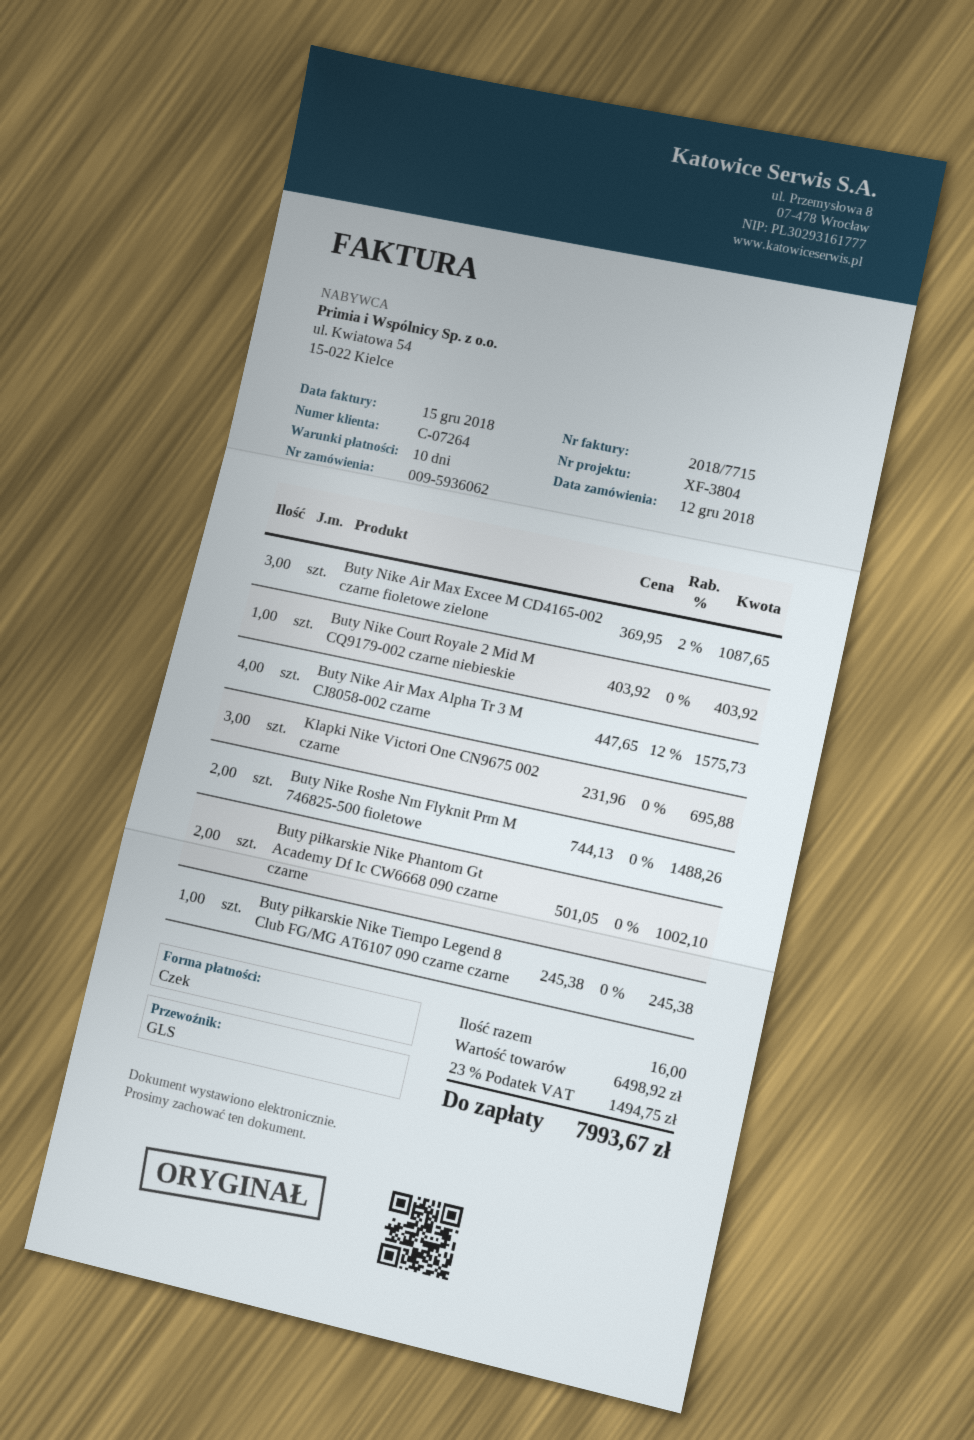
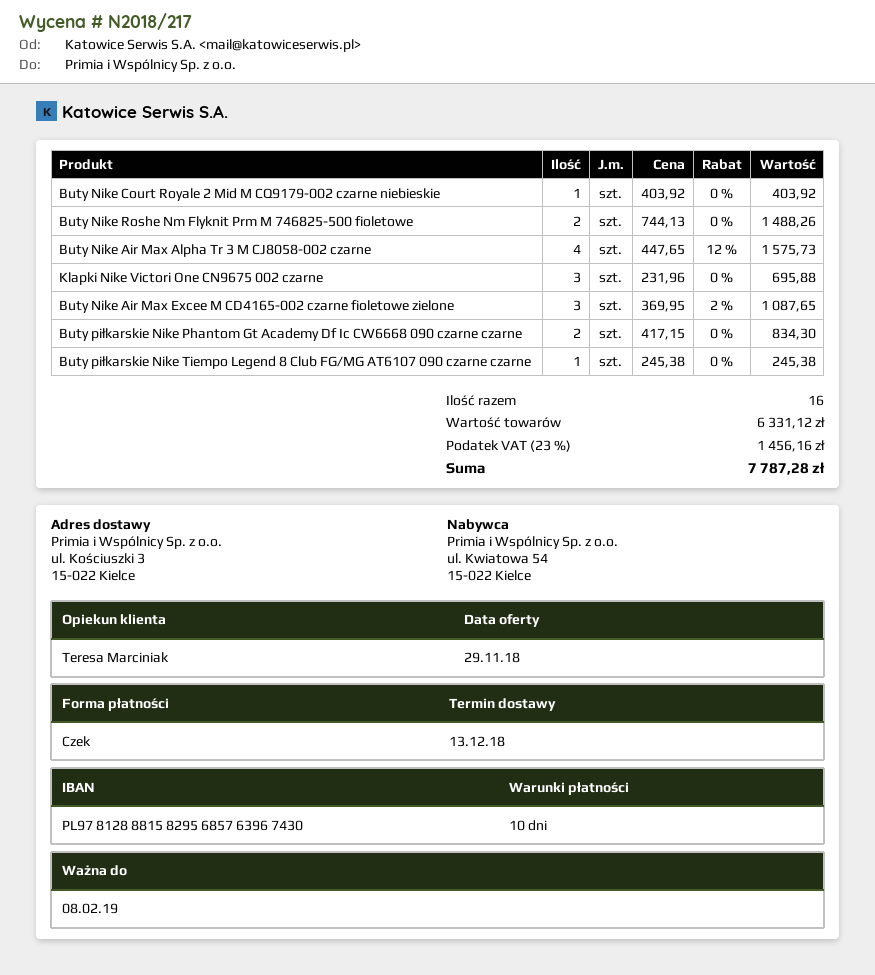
Buty piłkarskie Nike Phantom Gt Academy Df Ic CW6668 090 czarne czarne: 2 x 501.05 = 1002.10 -> 2 x 417.15 = 834.30
subtotal: 6498.92 -> 6331.12
tax: 23% = 1494.75 -> 23% = 1456.16
total: 7993.67 -> 7787.28

